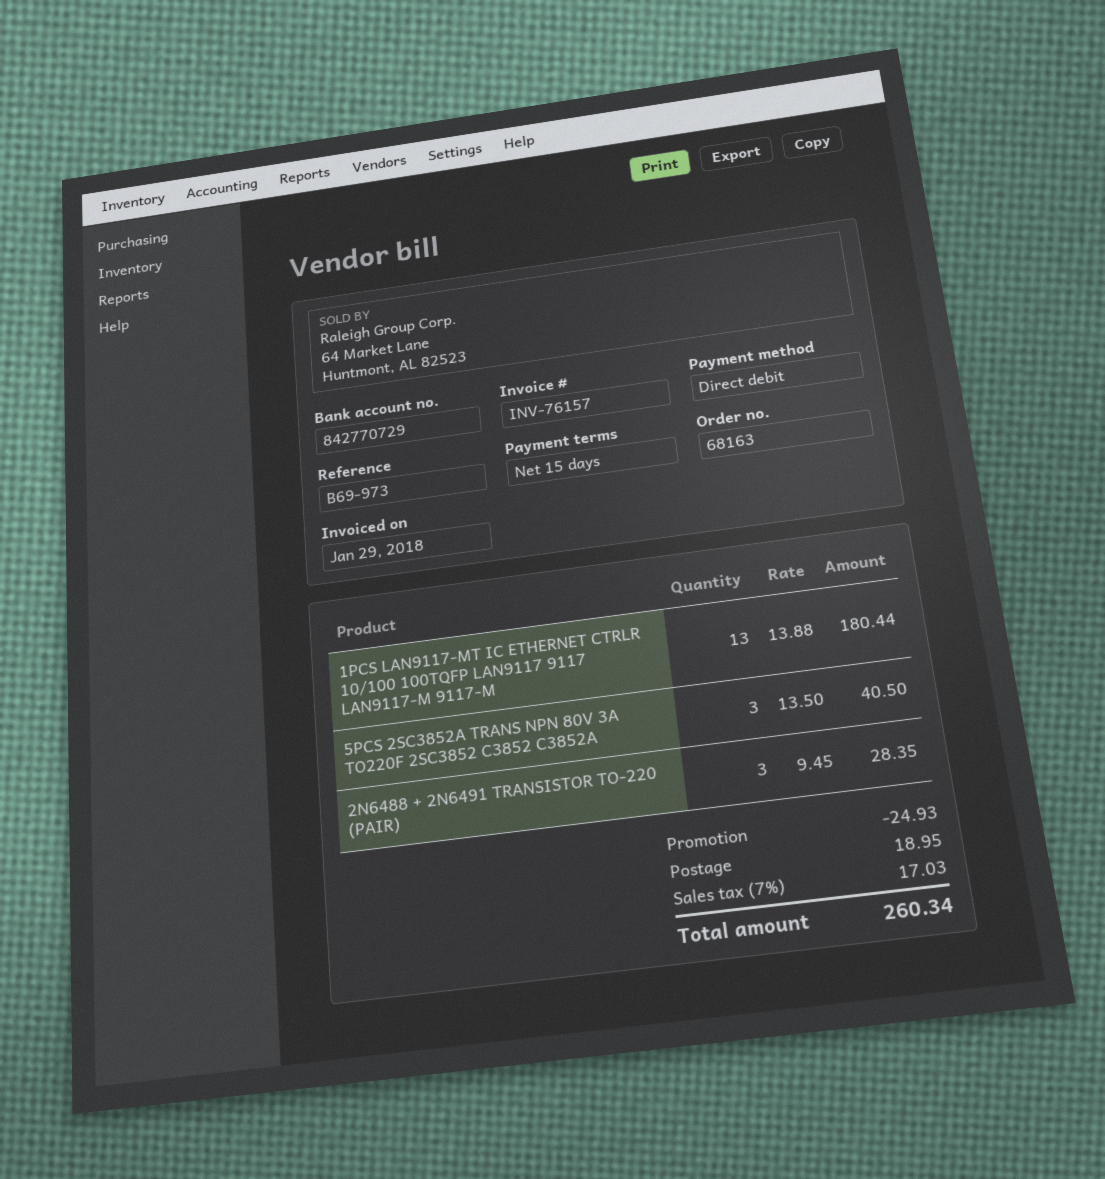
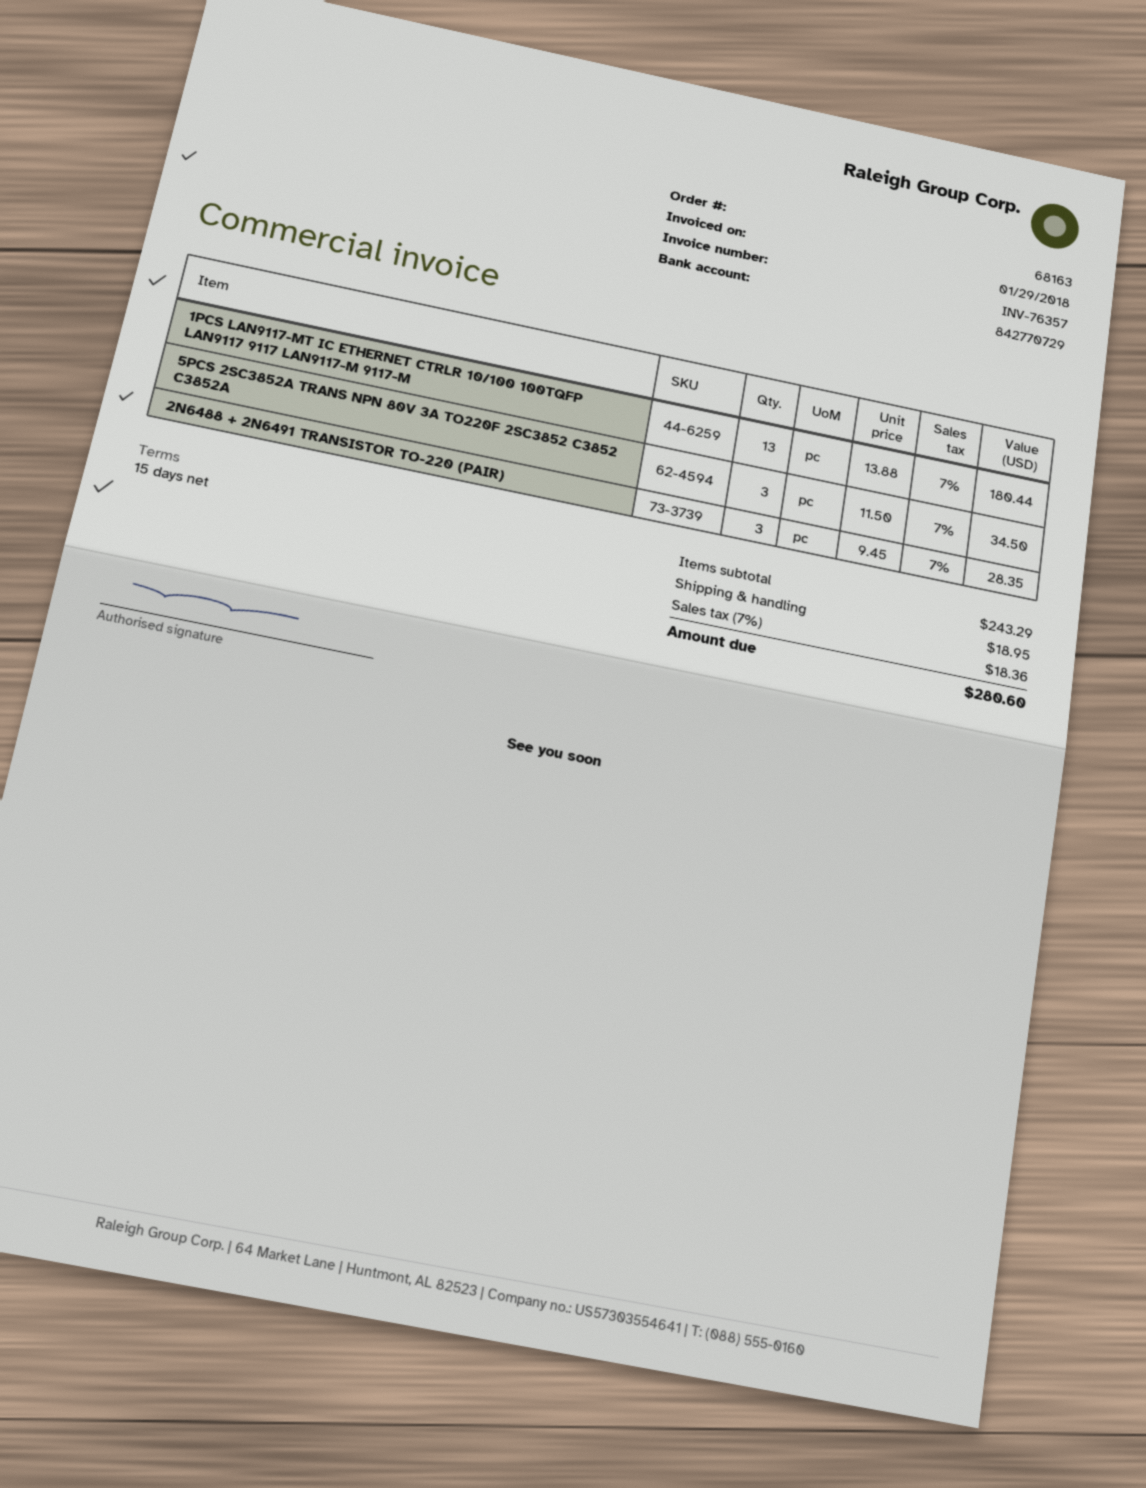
invoice number: INV-76157 -> INV-76357
5PCS 2SC3852A TRANS NPN 80V 3A TO220F 2SC3852 C3852 C3852A: 3 x 13.50 = 40.50 -> 3 x 11.50 = 34.50
discount: 24.93 -> none
tax: 7% = 17.03 -> 7% = 18.36
total: 260.34 -> 280.60

